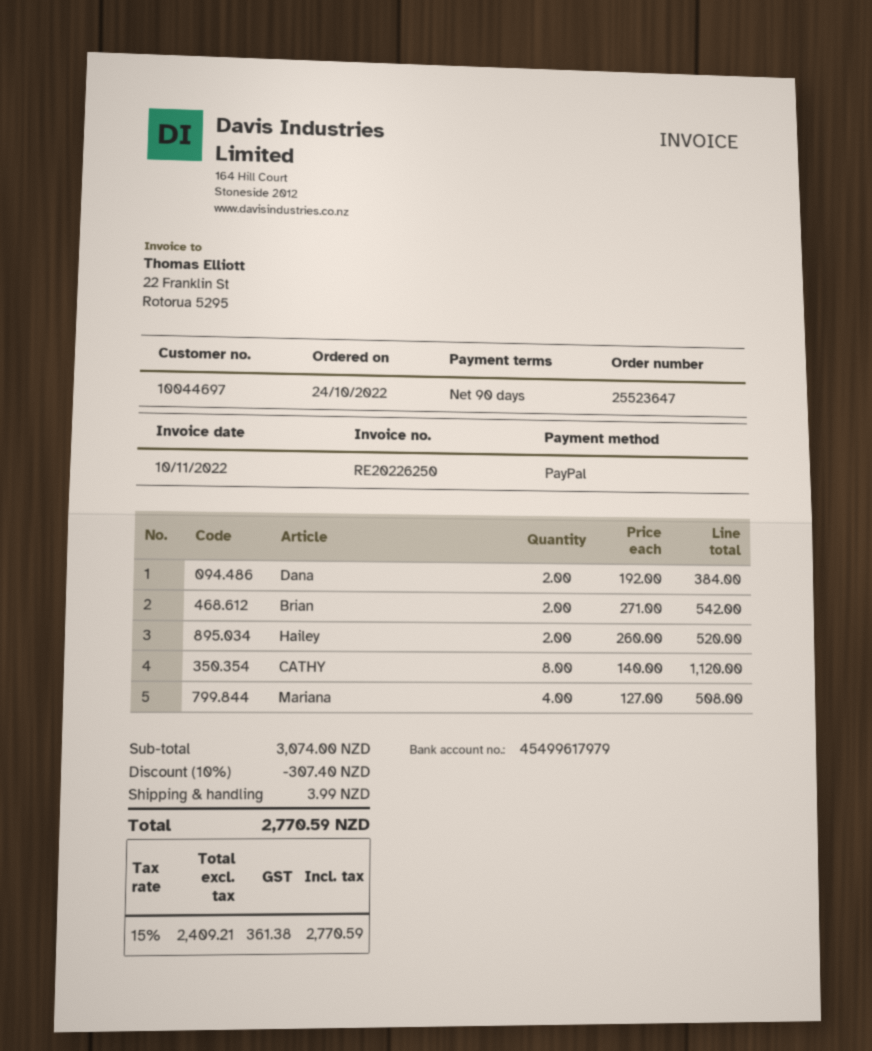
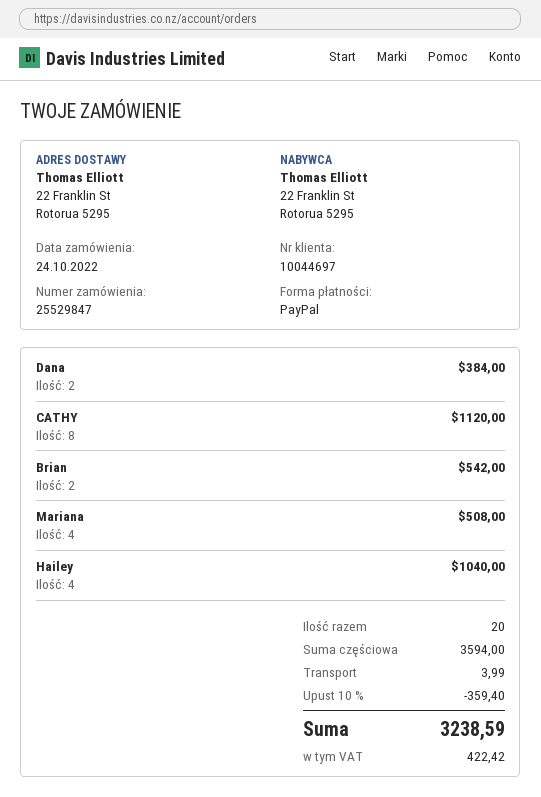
order number: 25523647 -> 25529847
Hailey: 2 for 520.00 -> 4 for 1040.00
subtotal: 3074.00 -> 3594.00
discount: 10% = 307.40 -> 10% = 359.40
tax: 361.38 -> 422.42
total: 2770.59 -> 3238.59

